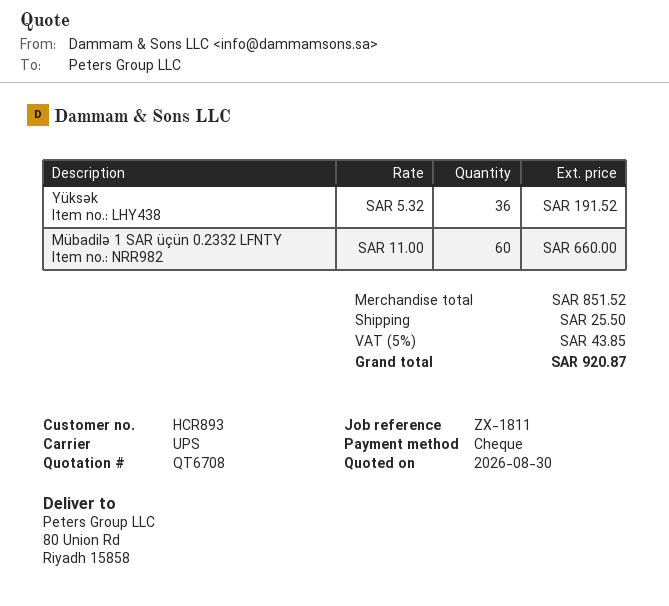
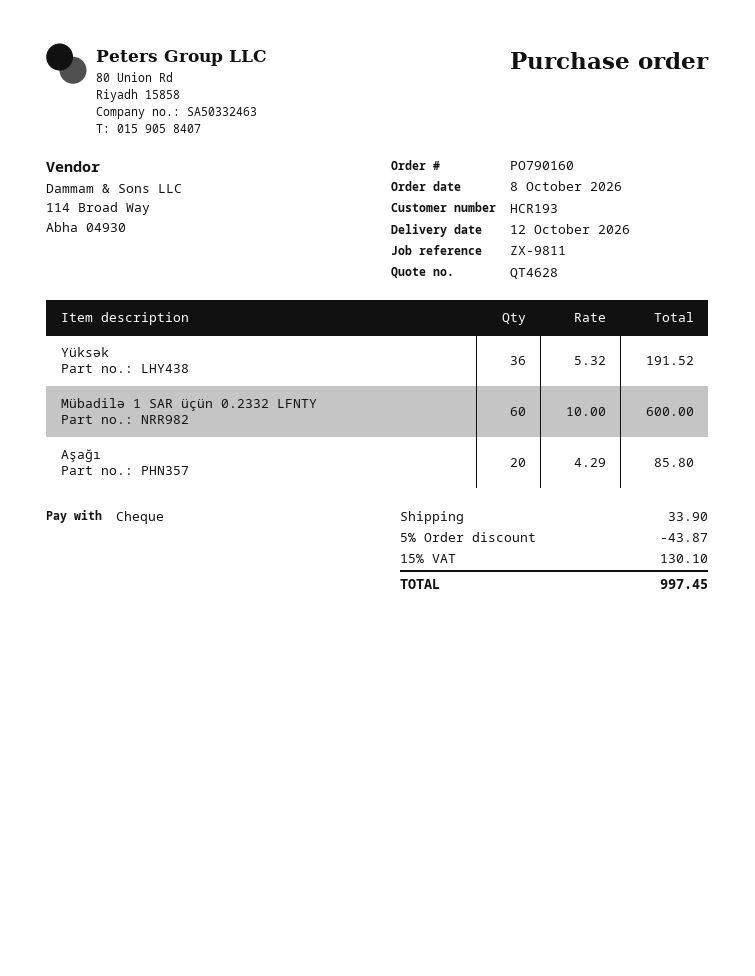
quote number: QT6708 -> QT4628
customer number: HCR893 -> HCR193
reference: ZX-1811 -> ZX-9811
Mübadilə 1 SAR üçün 0.2332 LFNTY: 60 x 11.00 = 660.00 -> 60 x 10.00 = 600.00
Aşağı: none -> 20 x 4.29 = 85.80
discount: none -> 5% = 43.87
shipping: 25.50 -> 33.90
tax: 5% = 43.85 -> 15% = 130.10
total: 920.87 -> 997.45

